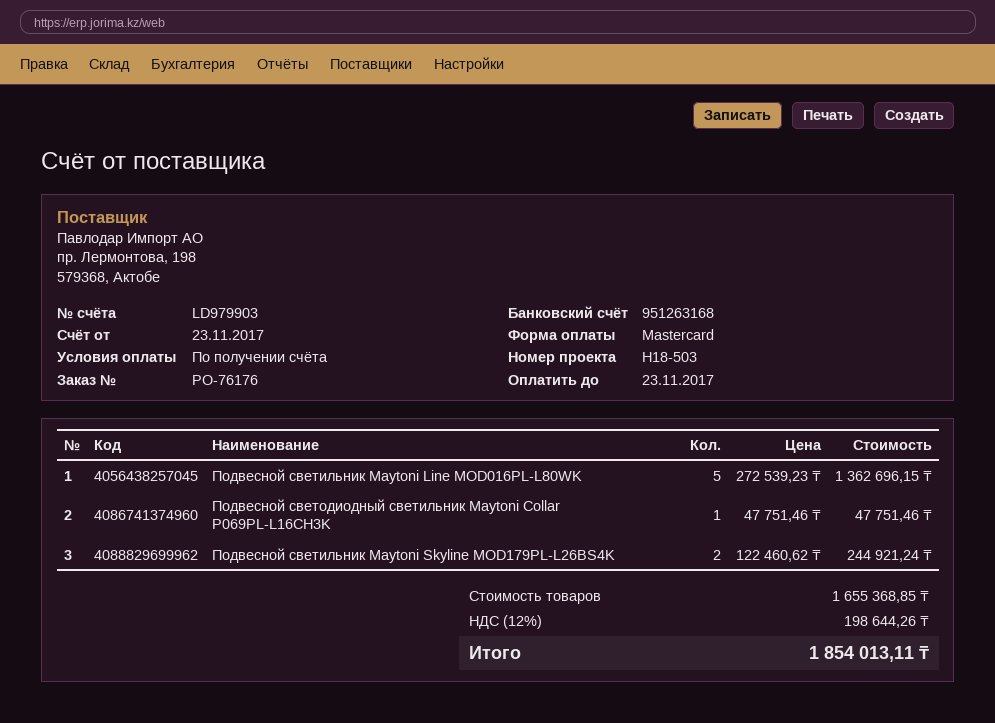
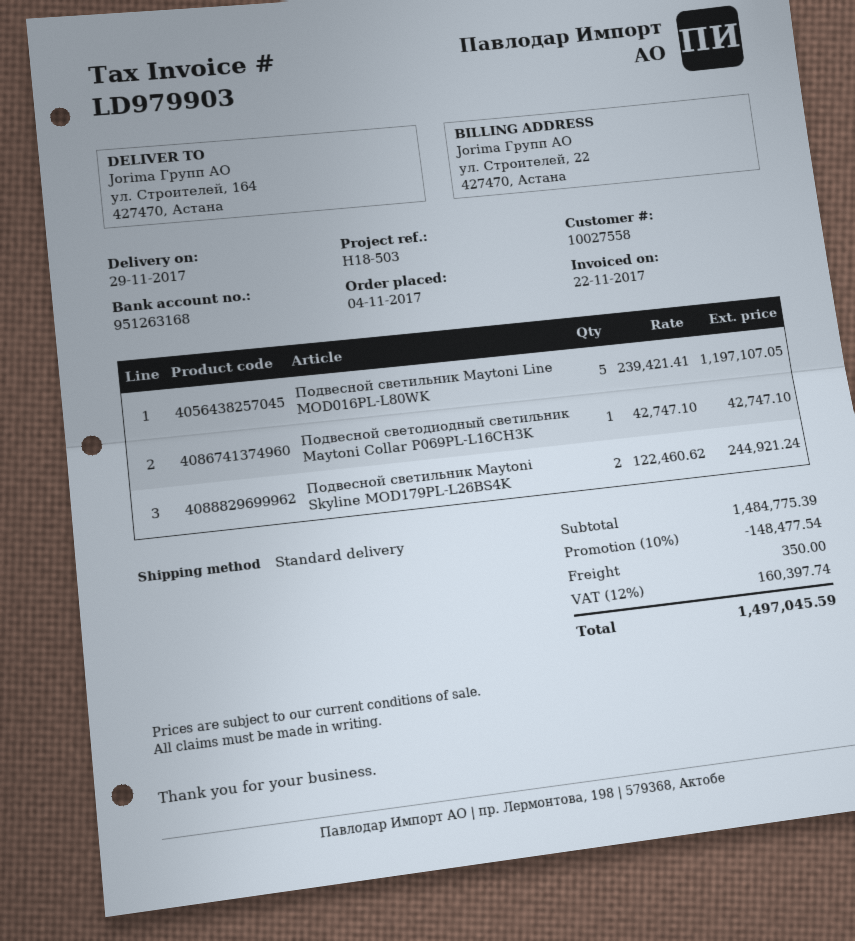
invoice date: 2017-11-23 -> 2017-11-22
Подвесной светильник Maytoni Line MOD016PL‑L80WK: 5 x 272539.23 = 1362696.15 -> 5 x 239421.41 = 1197107.05
Подвесной светодиодный светильник Maytoni Collar P069PL‑L16CH3K: 1 x 47751.46 = 47751.46 -> 1 x 42747.10 = 42747.10
subtotal: 1655368.85 -> 1484775.39
discount: none -> 10% = 148477.54
shipping: none -> 350.00
tax: 12% = 198644.26 -> 12% = 160397.74
total: 1854013.11 -> 1497045.59

